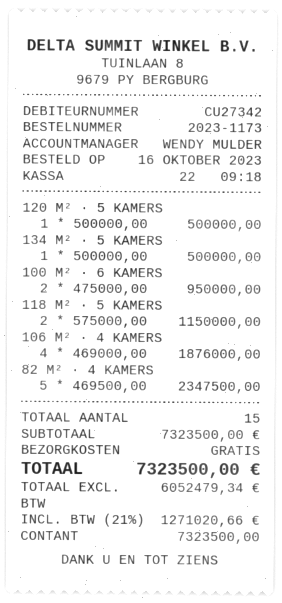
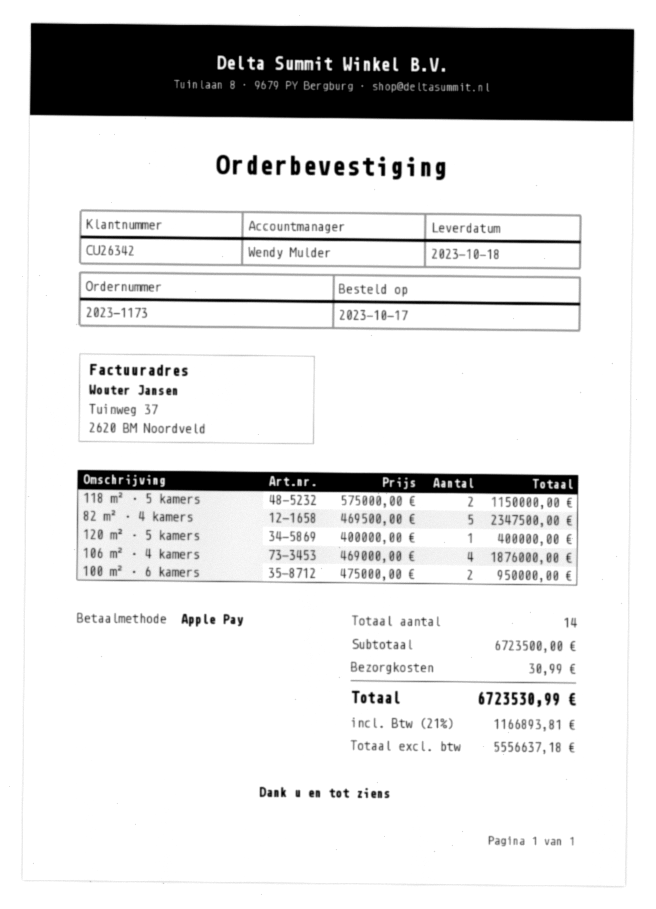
order date: 2023-10-16 -> 2023-10-17
customer number: CU27342 -> CU26342
payment method: cash -> Apple Pay
120 M² · 5 KAMERS: 1 x 500000.00 = 500000.00 -> 1 x 400000.00 = 400000.00
134 M² · 5 KAMERS: 1 x 500000.00 = 500000.00 -> none
total quantity: 15 -> 14
subtotal: 7323500.00 -> 6723500.00
shipping: 0.00 -> 30.99
net: 6052479.34 -> 5556637.18
tax: 21% = 1271020.66 -> 21% = 1166893.81
total: 7323500.00 -> 6723530.99

